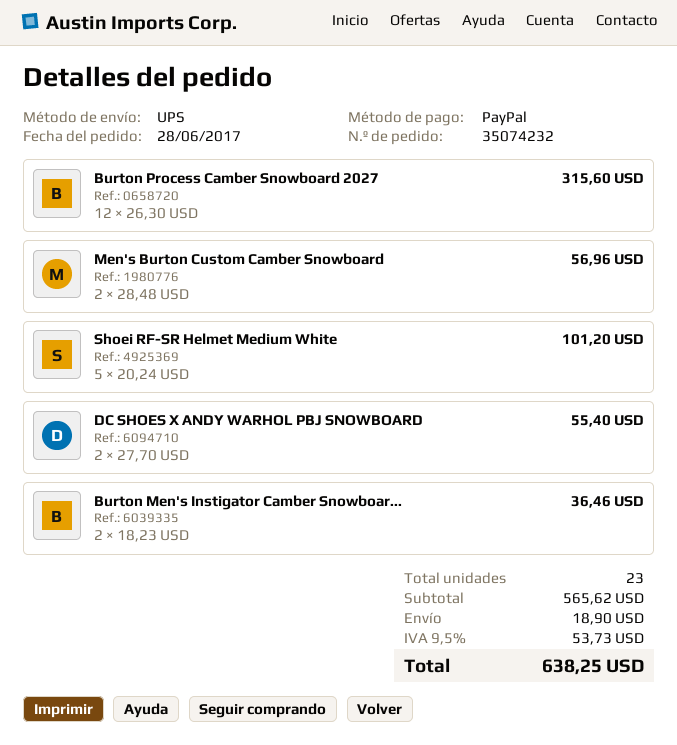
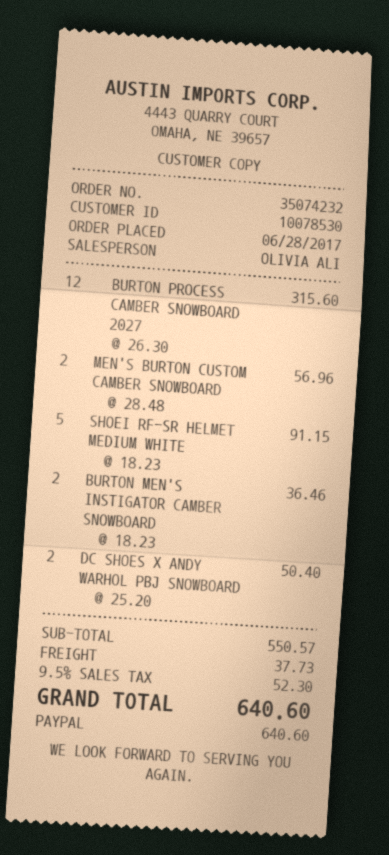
Shoei RF-SR Helmet Medium White: 5 x 20.24 = 101.20 -> 5 x 18.23 = 91.15
DC SHOES X ANDY WARHOL PBJ SNOWBOARD: 2 x 27.70 = 55.40 -> 2 x 25.20 = 50.40
subtotal: 565.62 -> 550.57
shipping: 18.90 -> 37.73
tax: 9.5% = 53.73 -> 9.5% = 52.30
total: 638.25 -> 640.60

